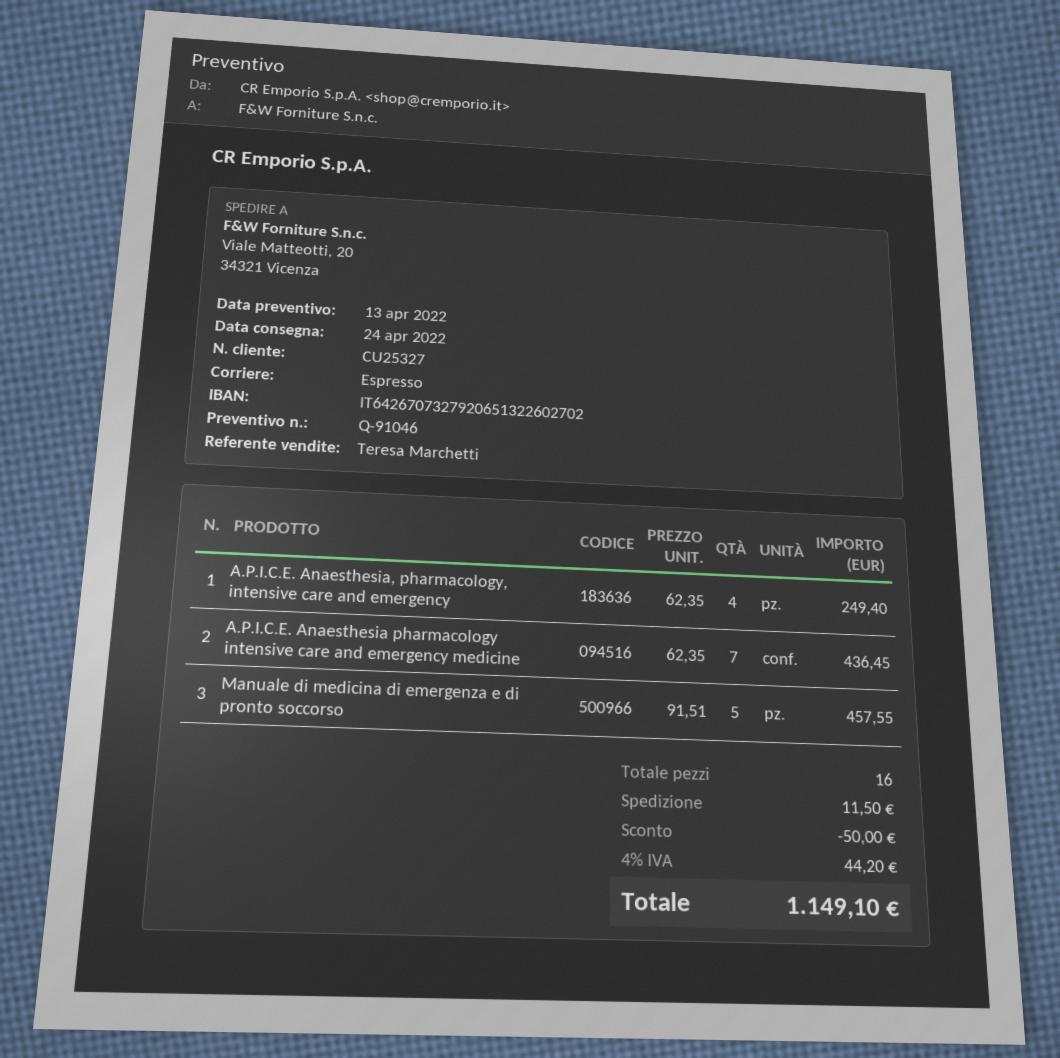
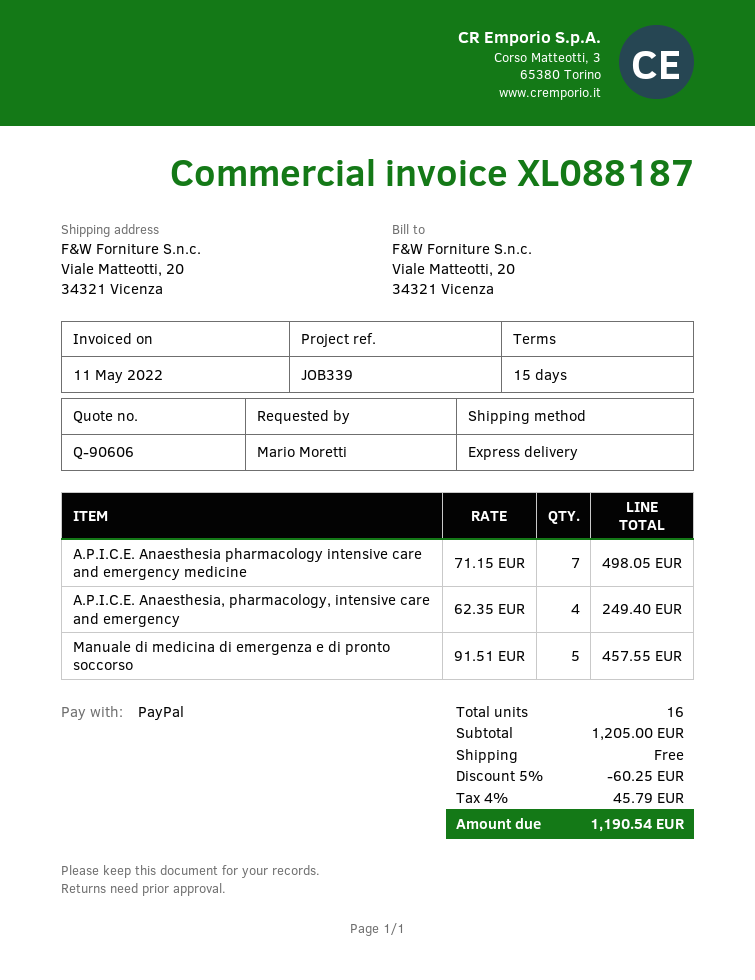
quote number: Q-91046 -> Q-90606
A.P.I.C.E. Anaesthesia pharmacology intensive care and emergency medicine: 7 x 62.35 = 436.45 -> 7 x 71.15 = 498.05
discount: 50.00 -> 60.25
shipping: 11.50 -> 0.00
tax: 4% = 44.20 -> 4% = 45.79
total: 1149.10 -> 1190.54

